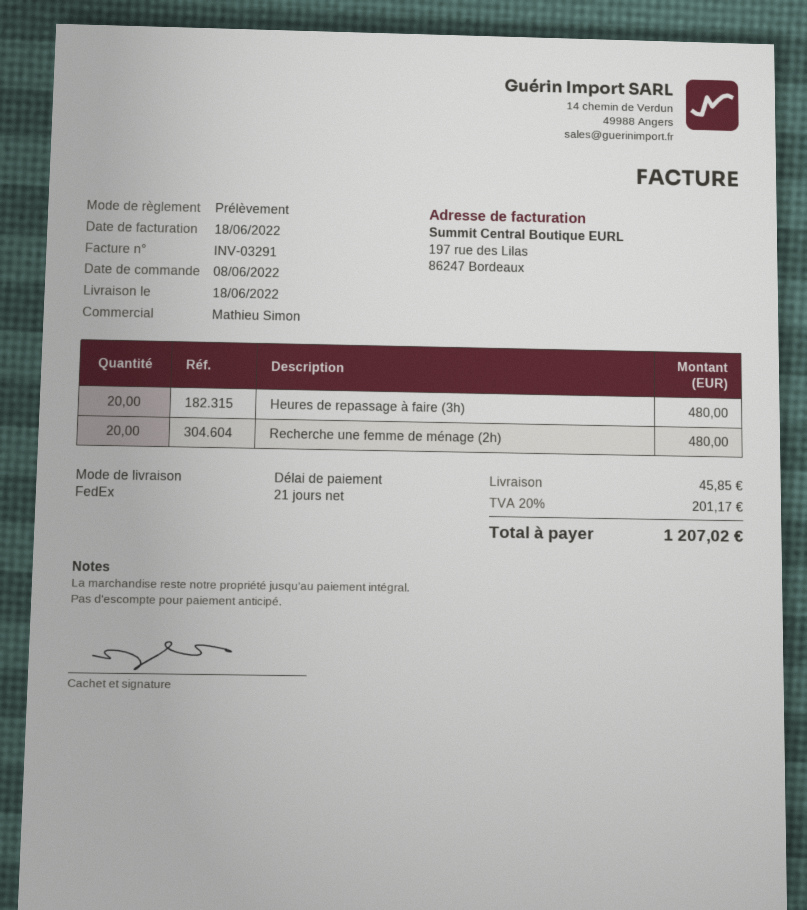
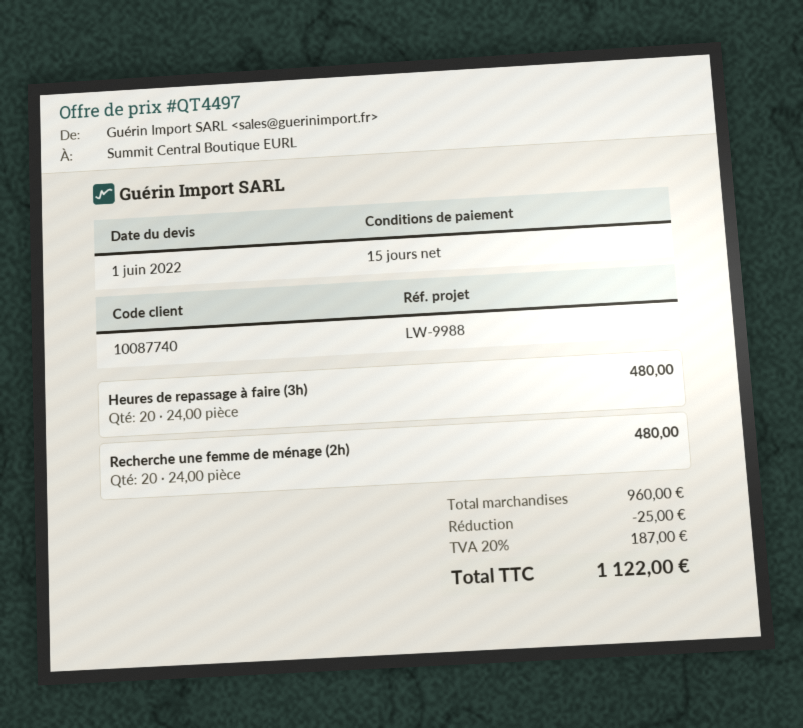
payment terms: 21 days -> 15 days
discount: none -> 25.00
shipping: 45.85 -> none
tax: 20% = 201.17 -> 20% = 187.00
total: 1207.02 -> 1122.00

